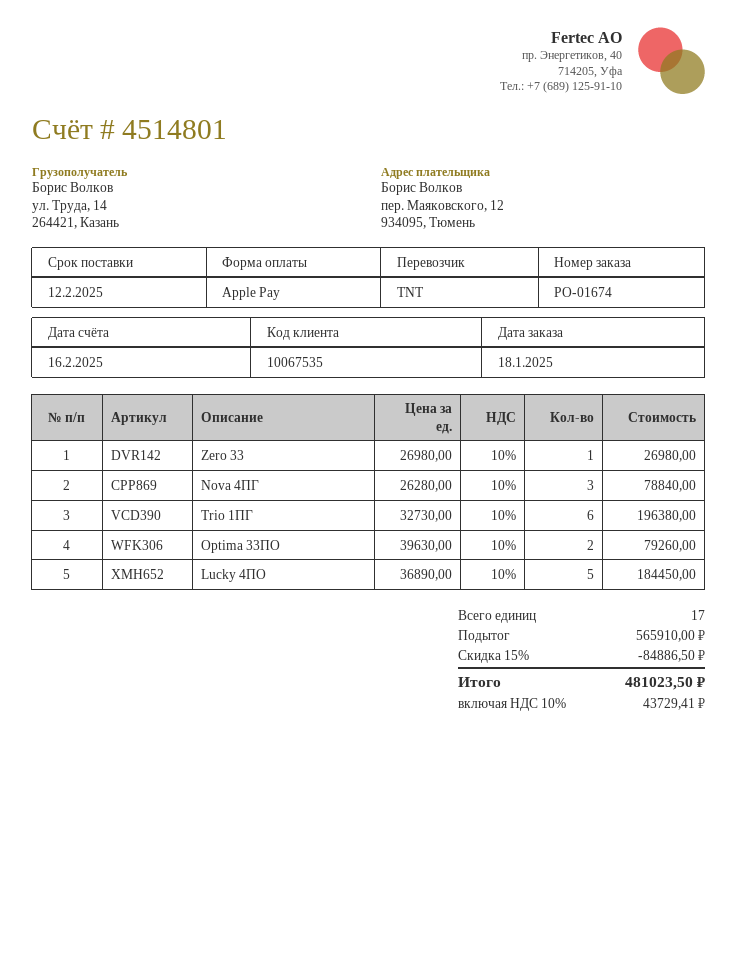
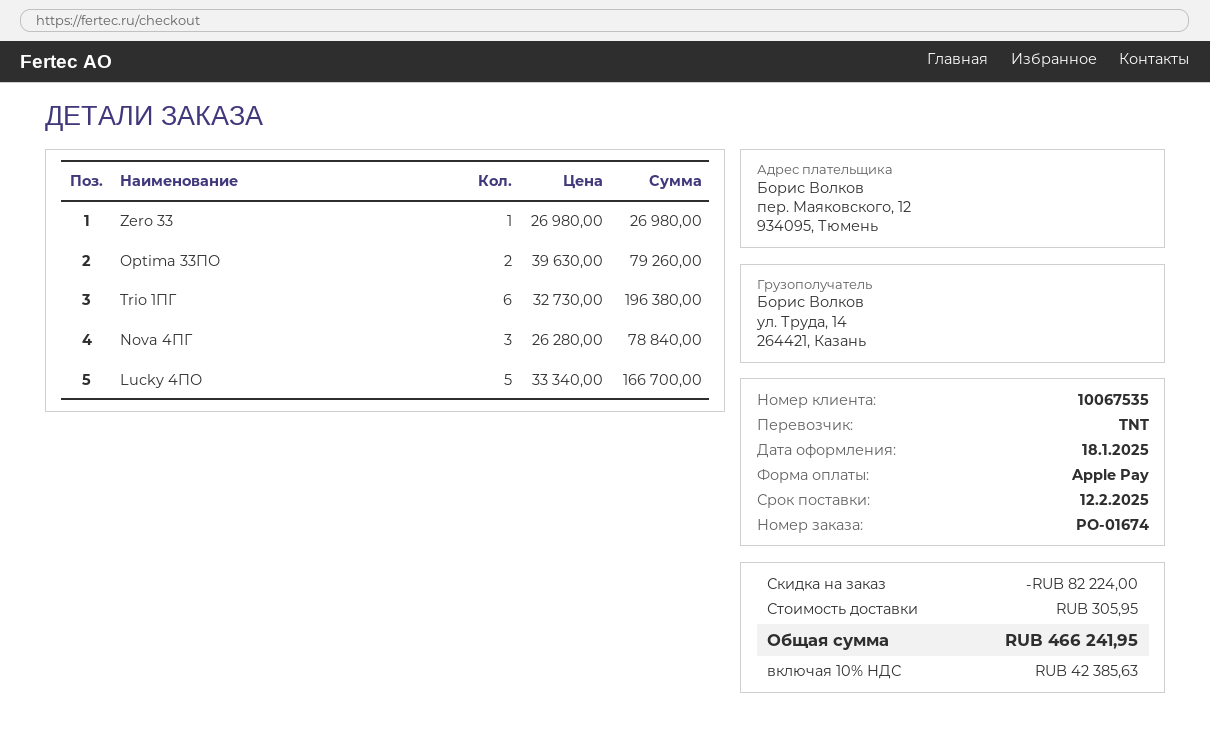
Lucky 4ПО: 5 x 36890.00 = 184450.00 -> 5 x 33340.00 = 166700.00
discount: 84886.50 -> 82224.00
shipping: none -> 305.95
tax: 10% = 43729.41 -> 10% = 42385.63
total: 481023.50 -> 466241.95

